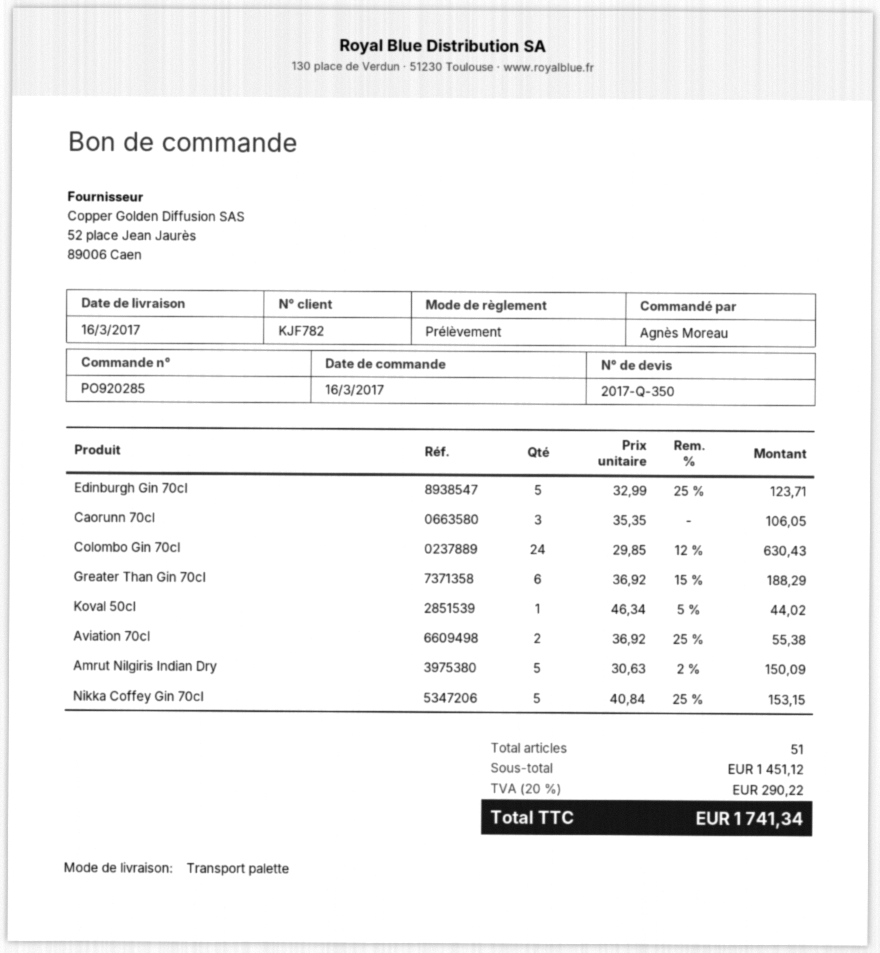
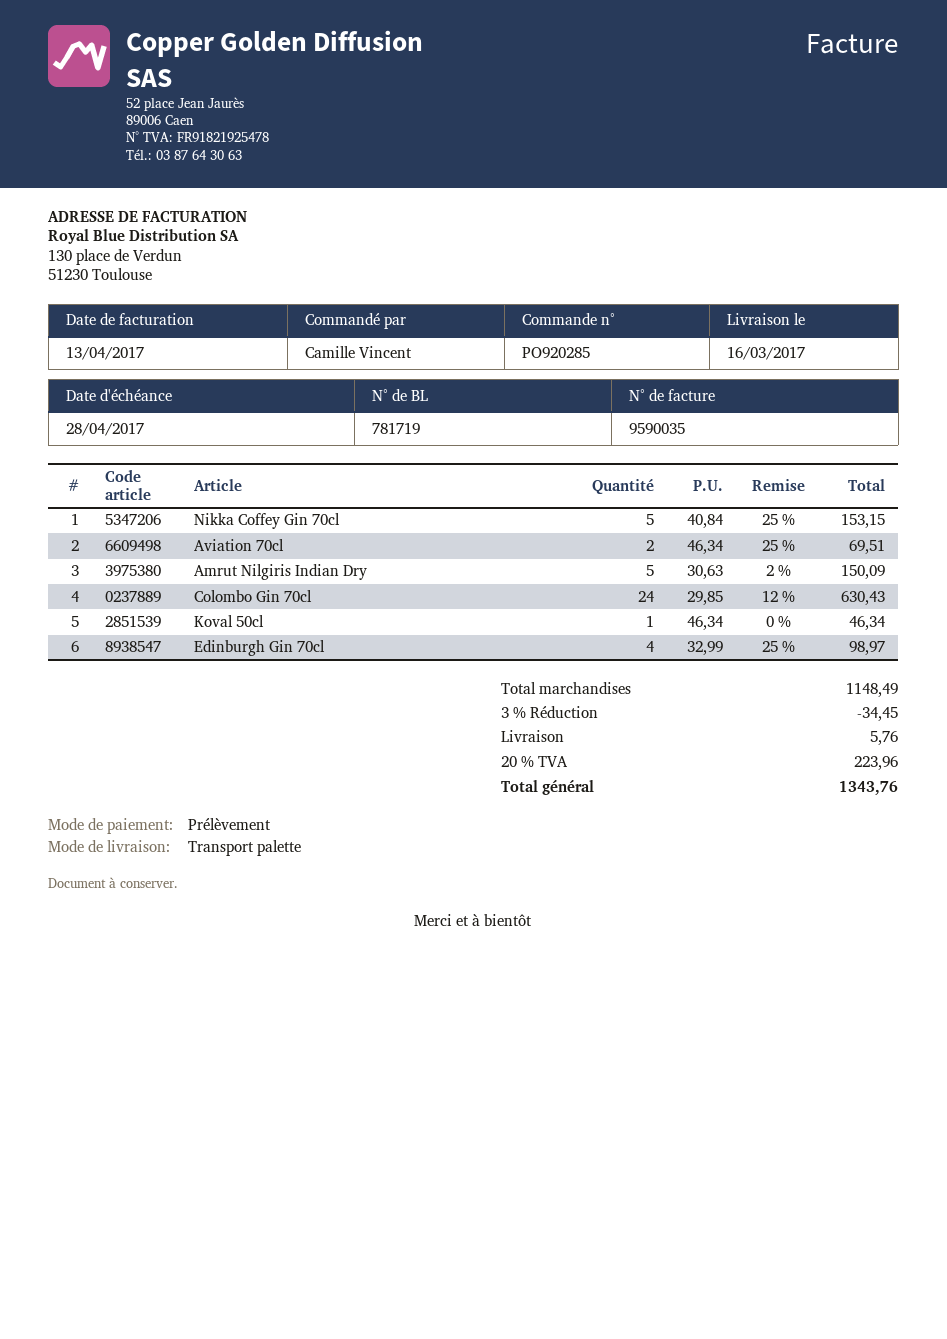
ordered by: Agnès Moreau -> Camille Vincent
Edinburgh Gin 70cl: 5 x 32.99 - 25% = 123.71 -> 4 x 32.99 - 25% = 98.97
Caorunn 70cl: 3 x 35.35 = 106.05 -> none
Greater Than Gin 70cl: 6 x 36.92 - 15% = 188.29 -> none
Koval 50cl: 1 x 46.34 - 5% = 44.02 -> 1 x 46.34 = 46.34
Aviation 70cl: 2 x 36.92 - 25% = 55.38 -> 2 x 46.34 - 25% = 69.51
subtotal: 1451.12 -> 1148.49
discount: none -> 3% = 34.45
shipping: none -> 5.76
tax: 20% = 290.22 -> 20% = 223.96
total: 1741.34 -> 1343.76

